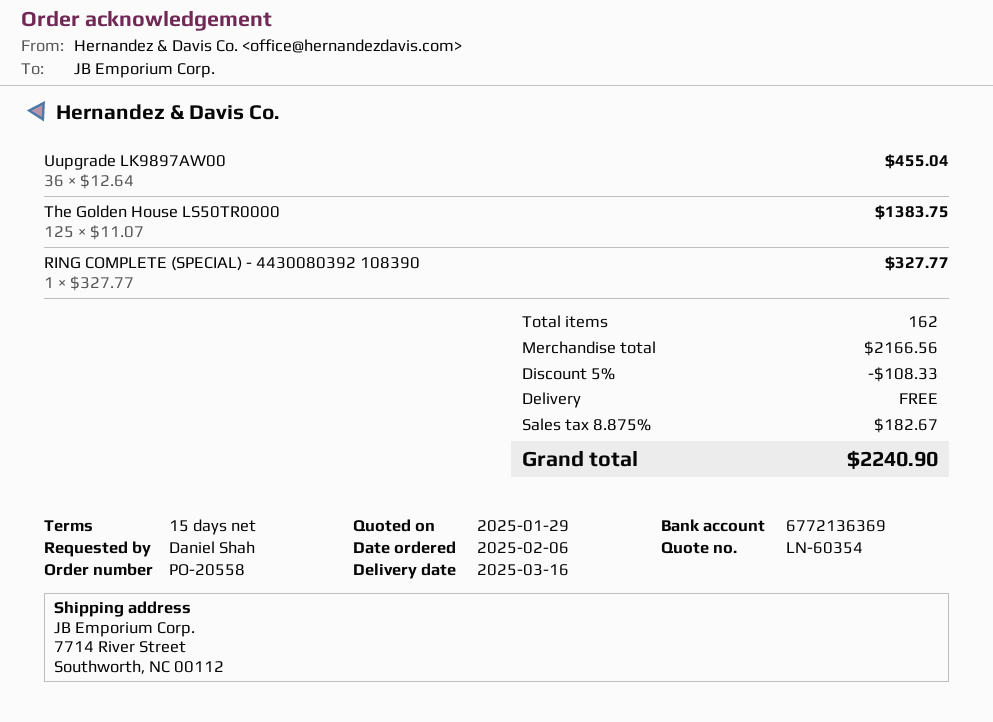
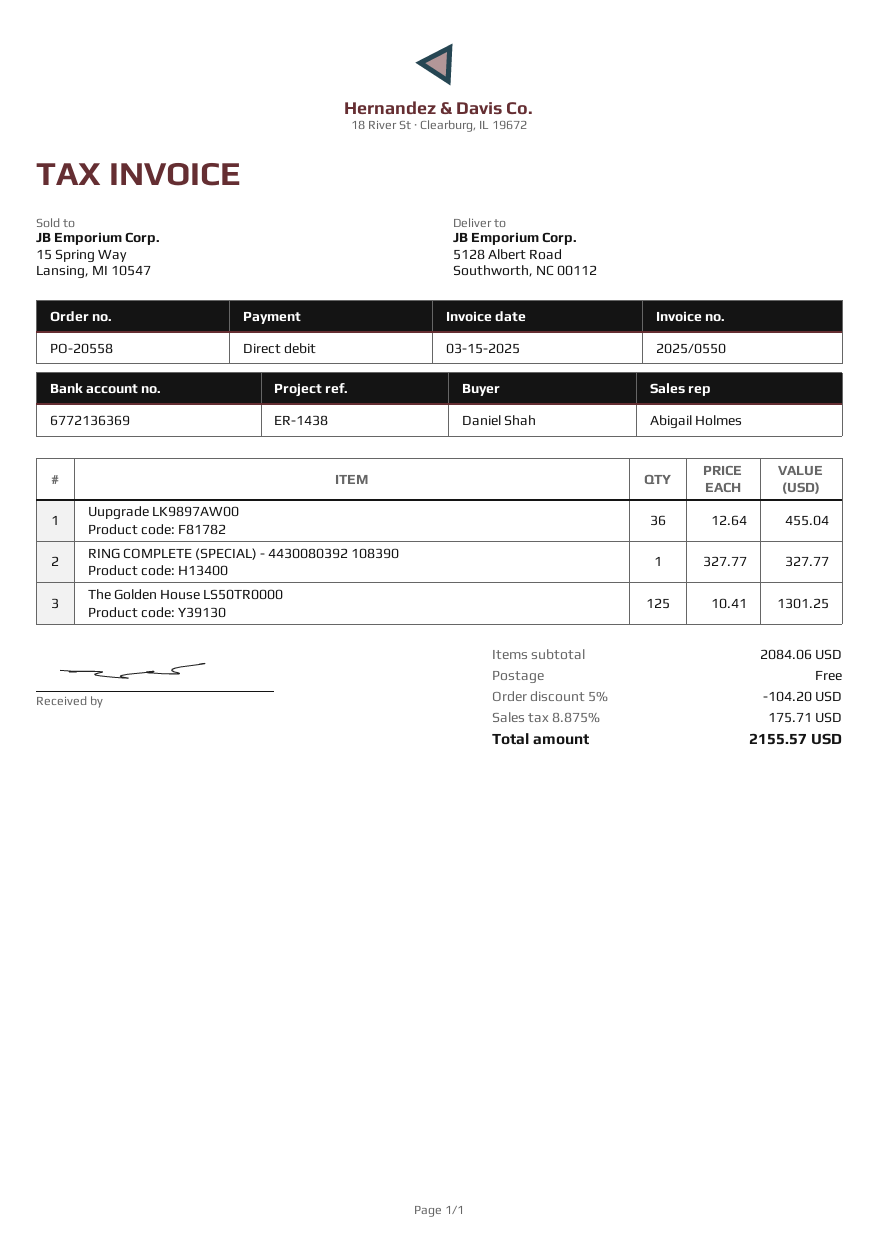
ship to: 7714 River Street, Southworth, NC 00112 -> 5128 Albert Road, Southworth, NC 00112
The Golden House LS50TR0000: 125 x 11.07 = 1383.75 -> 125 x 10.41 = 1301.25
subtotal: 2166.56 -> 2084.06
discount: 5% = 108.33 -> 5% = 104.20
tax: 8.875% = 182.67 -> 8.875% = 175.71
total: 2240.90 -> 2155.57

